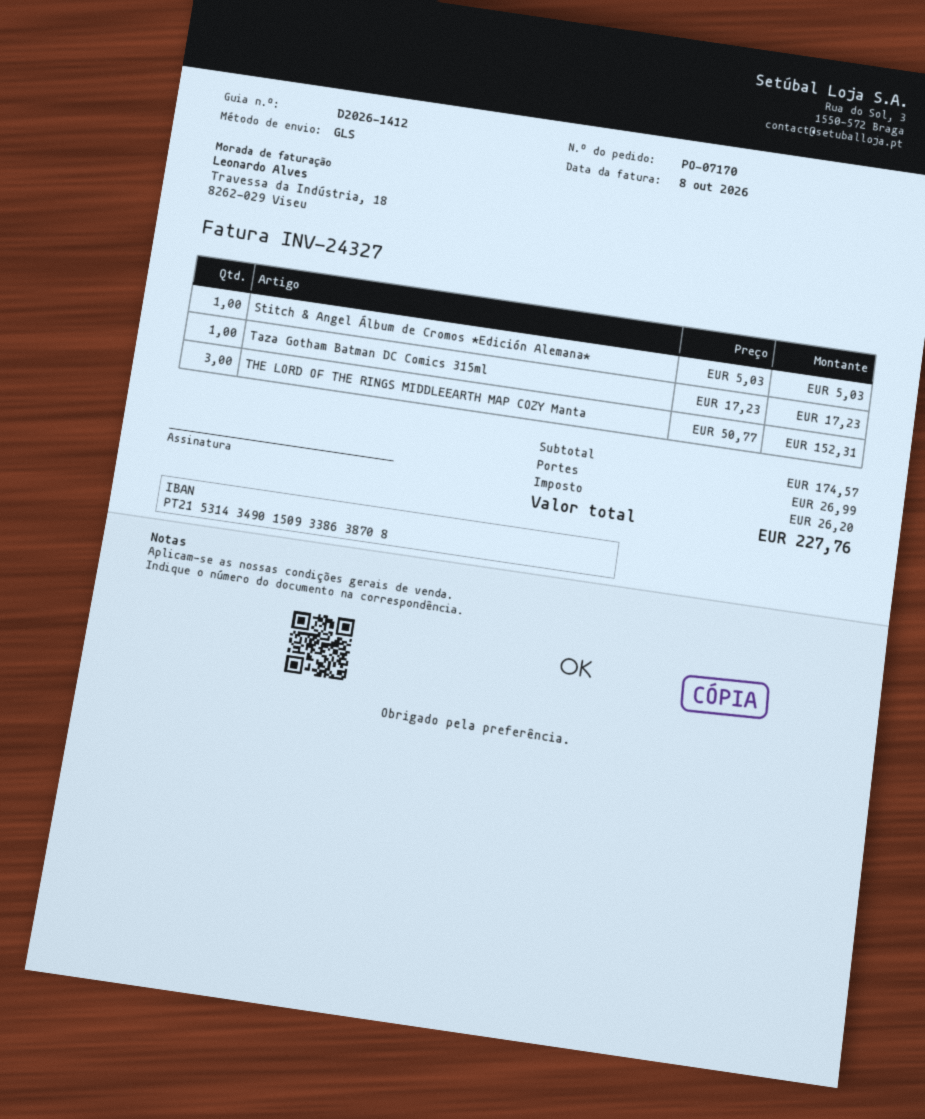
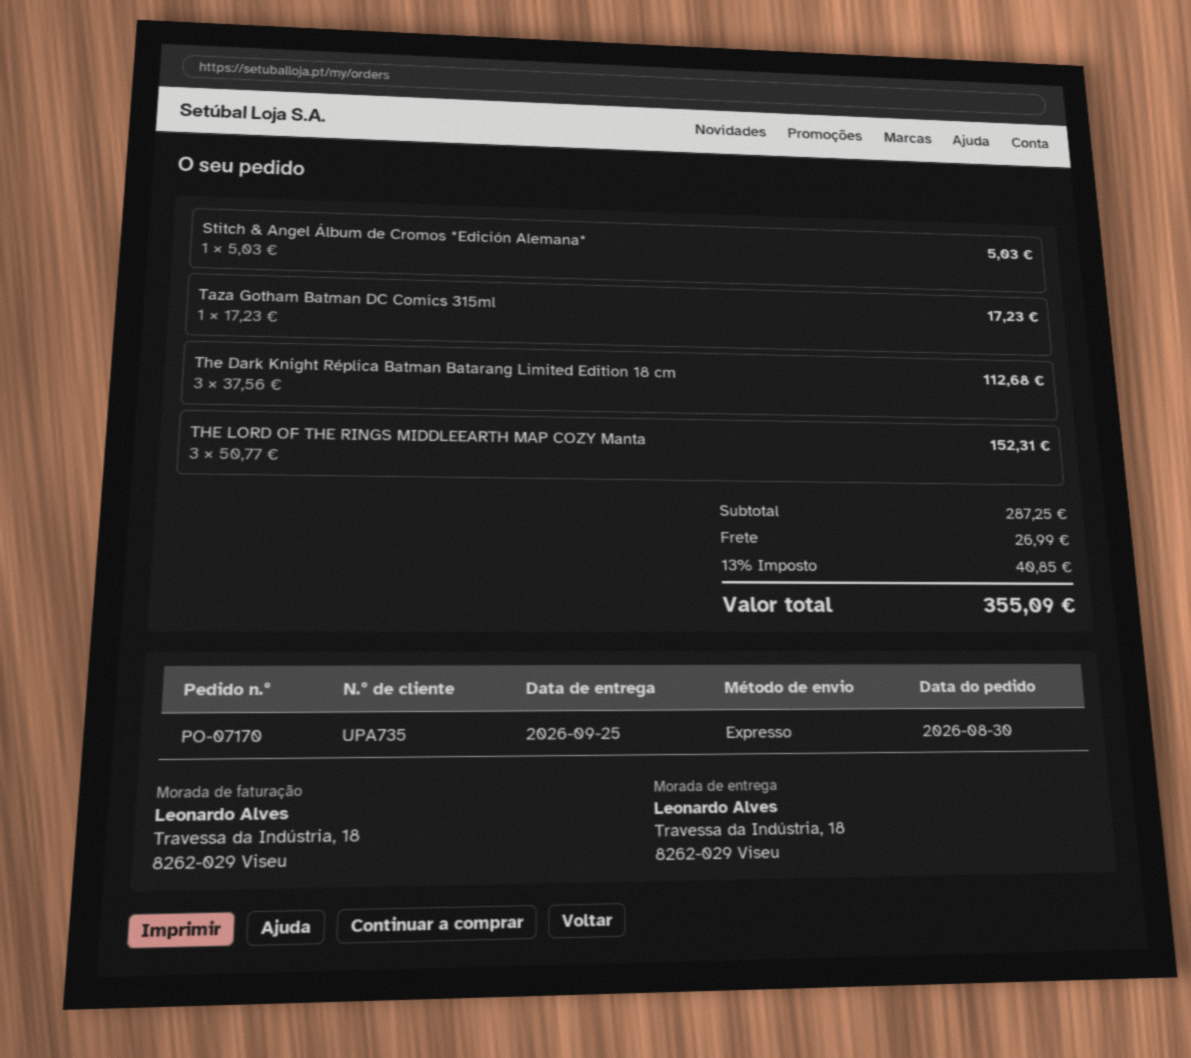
shipping method: GLS -> express
The Dark Knight Réplica Batman Batarang Limited Edition 18 cm: none -> 3 x 37.56 = 112.68
subtotal: 174.57 -> 287.25
tax: 26.20 -> 40.85
total: 227.76 -> 355.09

